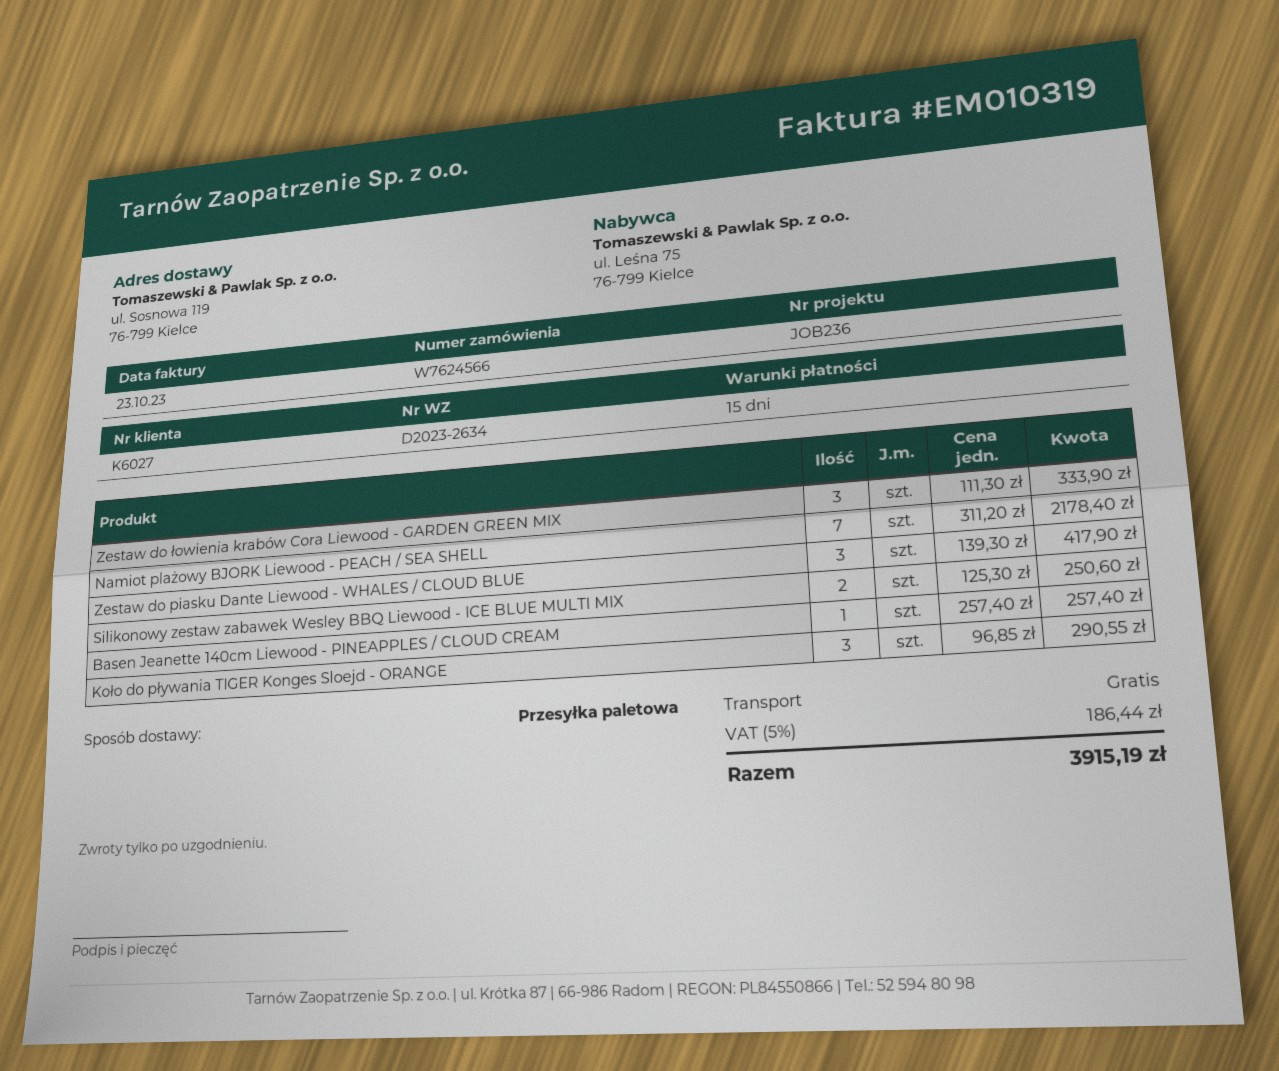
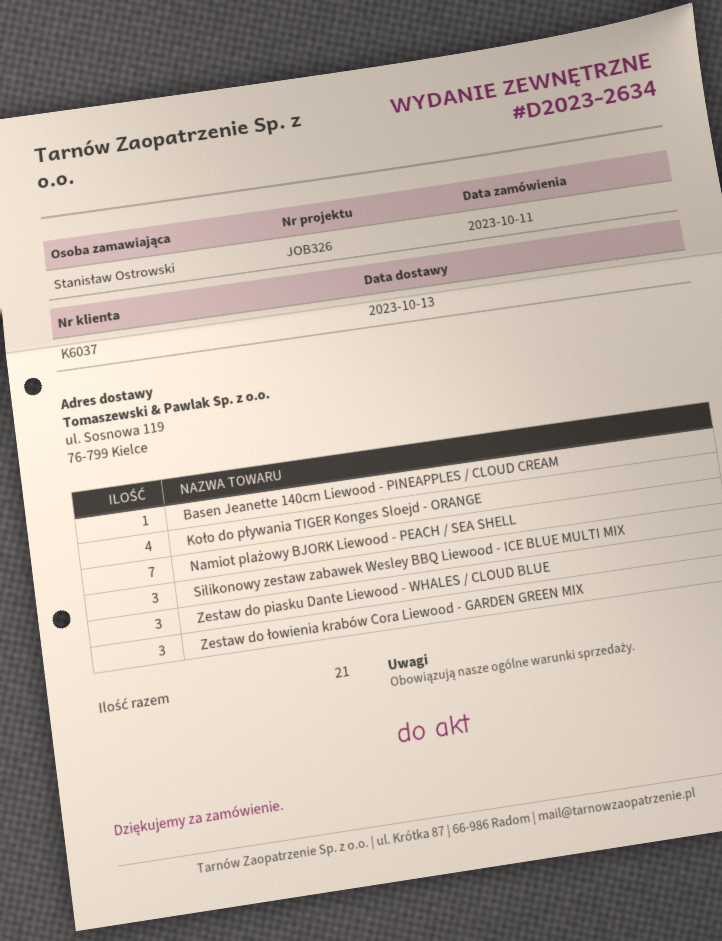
customer number: K6027 -> K6037
reference: JOB236 -> JOB326
Silikonowy zestaw zabawek Wesley BBQ Liewood - ICE BLUE MULTI MIX: 2 -> 3
Koło do pływania TIGER Konges Sloejd - ORANGE: 3 -> 4

